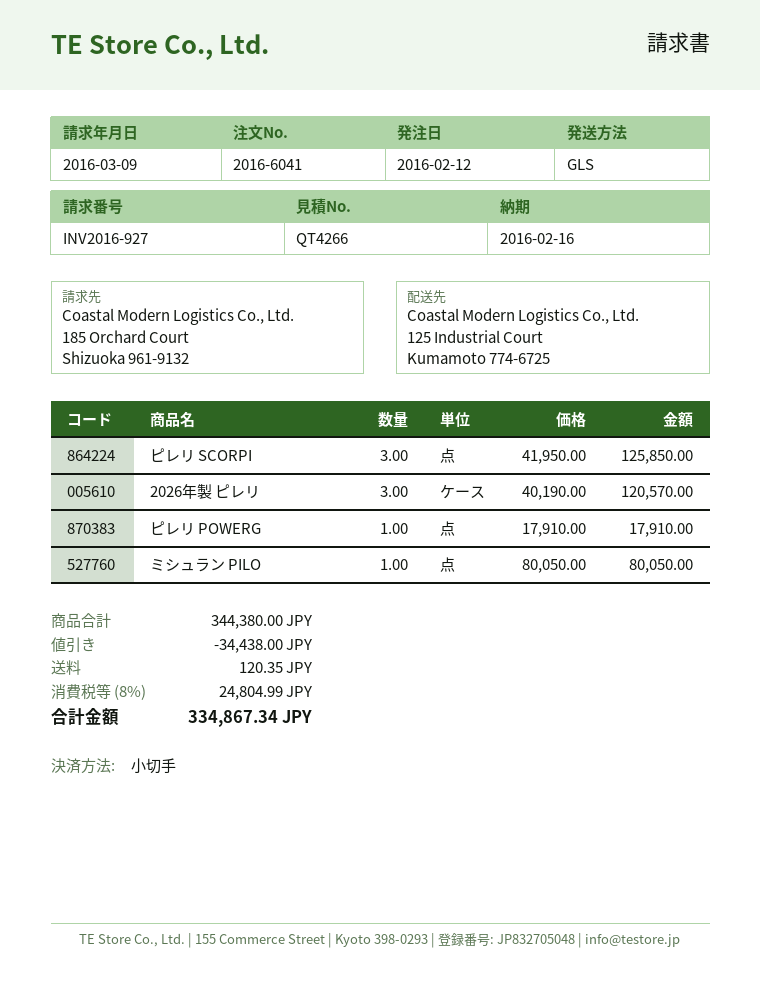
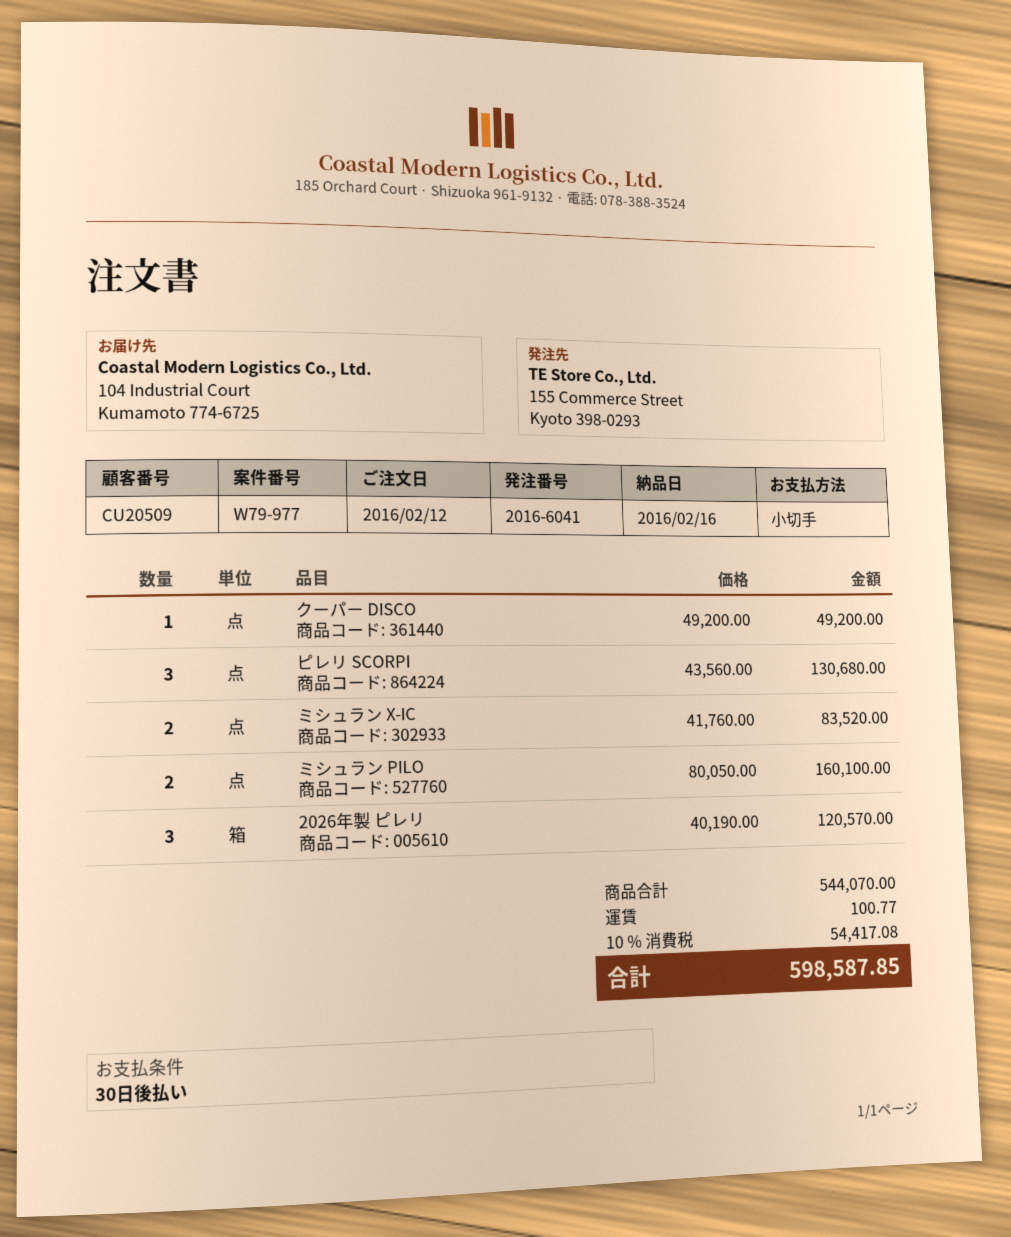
ship to: 125 Industrial Court, Kumamoto 774-6725 -> 104 Industrial Court, Kumamoto 774-6725
ピレリ SCORPI: 3 x 41950.00 = 125850.00 -> 3 x 43560.00 = 130680.00
ピレリ POWERG: 1 x 17910.00 = 17910.00 -> none
ミシュラン PILO: 1 x 80050.00 = 80050.00 -> 2 x 80050.00 = 160100.00
クーパー DISCO: none -> 1 x 49200.00 = 49200.00
ミシュラン X-IC: none -> 2 x 41760.00 = 83520.00
subtotal: 344380.00 -> 544070.00
discount: 34438.00 -> none
shipping: 120.35 -> 100.77
tax: 8% = 24804.99 -> 10% = 54417.08
total: 334867.34 -> 598587.85

